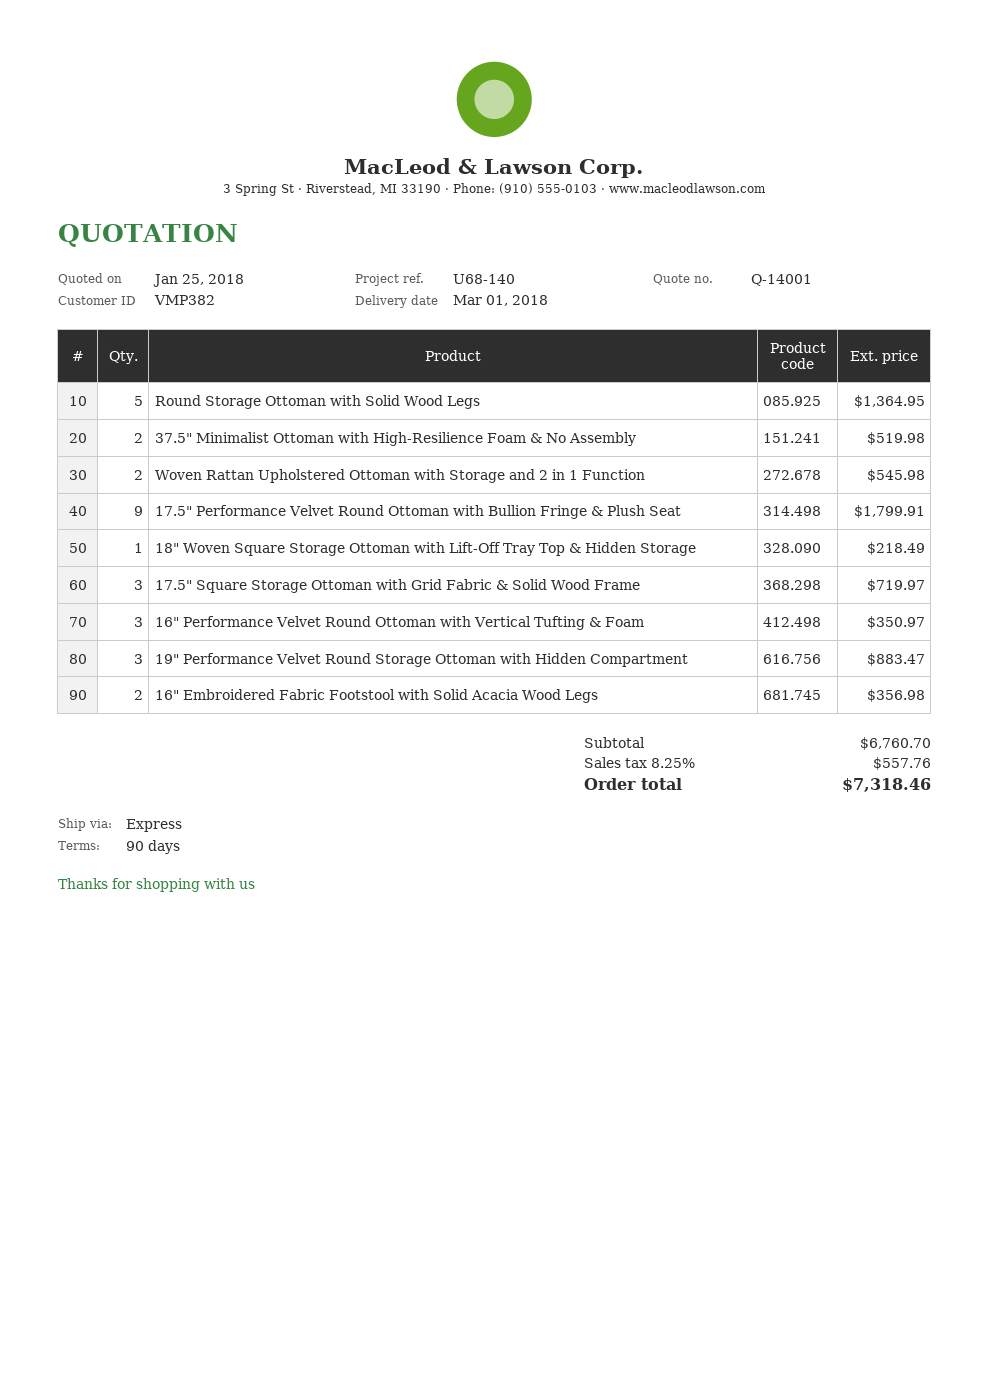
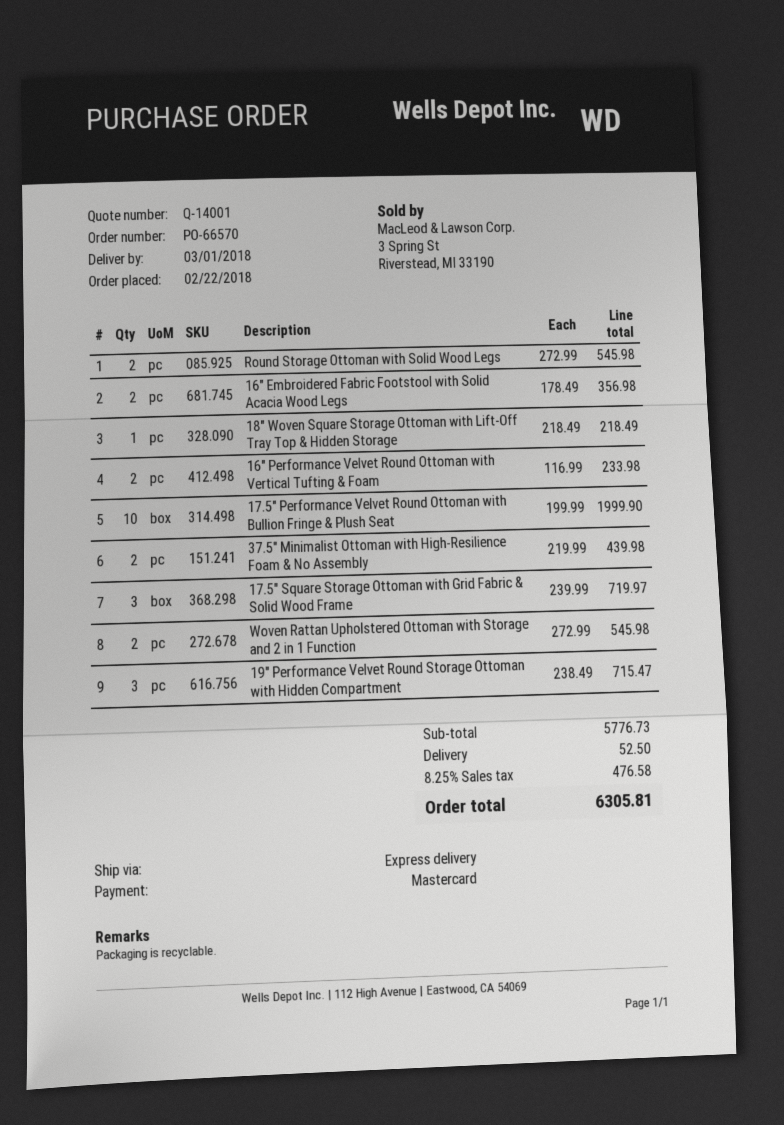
Round Storage Ottoman with Solid Wood Legs: 5 for 1364.95 -> 2 for 545.98
37.5" Minimalist Ottoman with High-Resilience Foam & No Assembly: 2 for 519.98 -> 2 for 439.98
17.5" Performance Velvet Round Ottoman with Bullion Fringe & Plush Seat: 9 for 1799.91 -> 10 for 1999.90
16" Performance Velvet Round Ottoman with Vertical Tufting & Foam: 3 for 350.97 -> 2 for 233.98
19" Performance Velvet Round Storage Ottoman with Hidden Compartment: 3 for 883.47 -> 3 for 715.47
subtotal: 6760.70 -> 5776.73
shipping: none -> 52.50
tax: 8.25% = 557.76 -> 8.25% = 476.58
total: 7318.46 -> 6305.81

